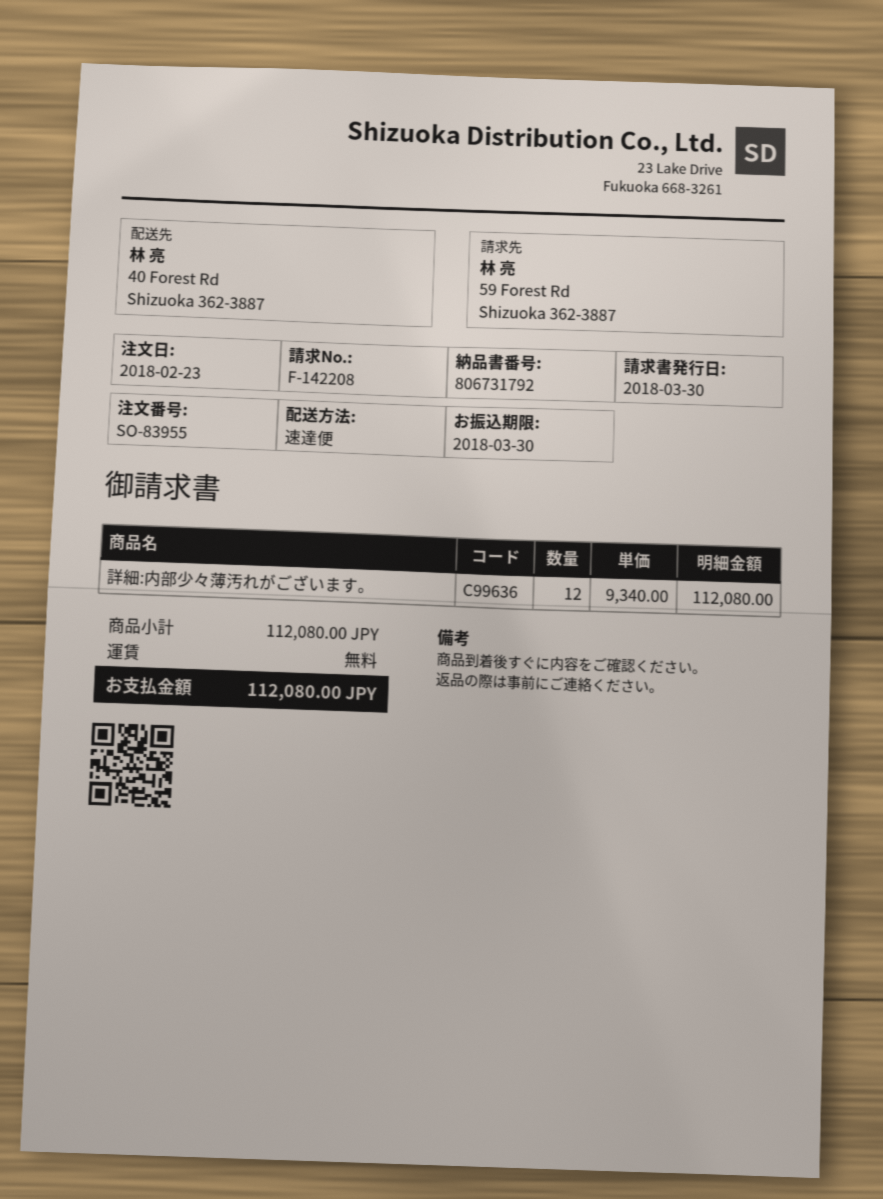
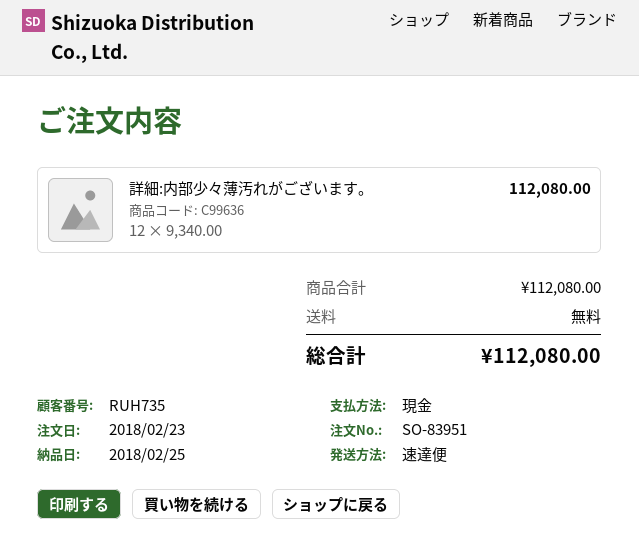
order number: SO-83955 -> SO-83951

